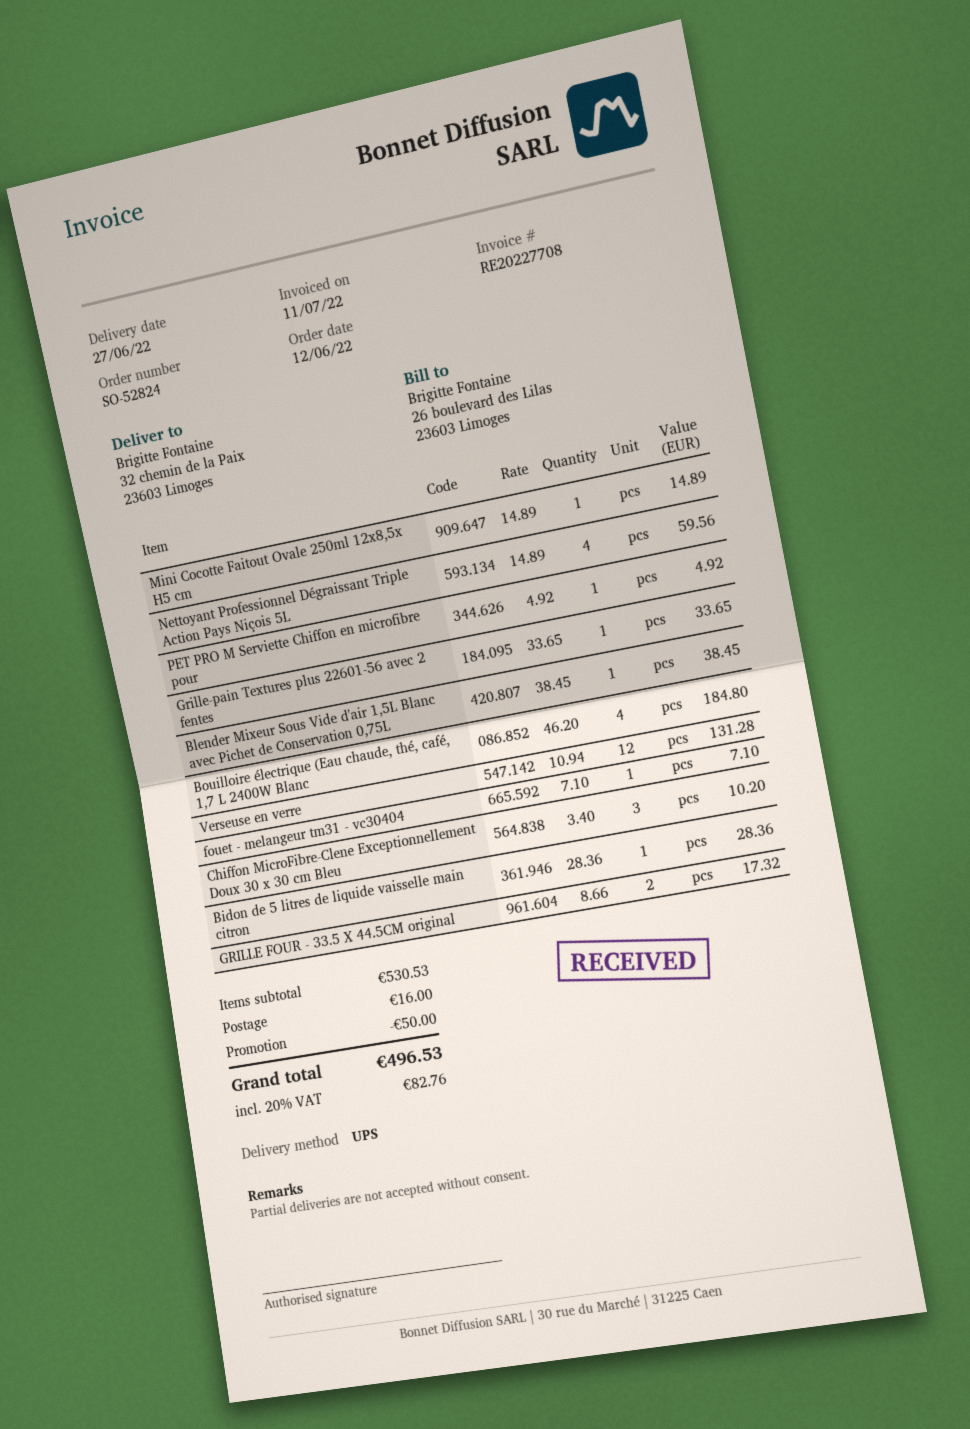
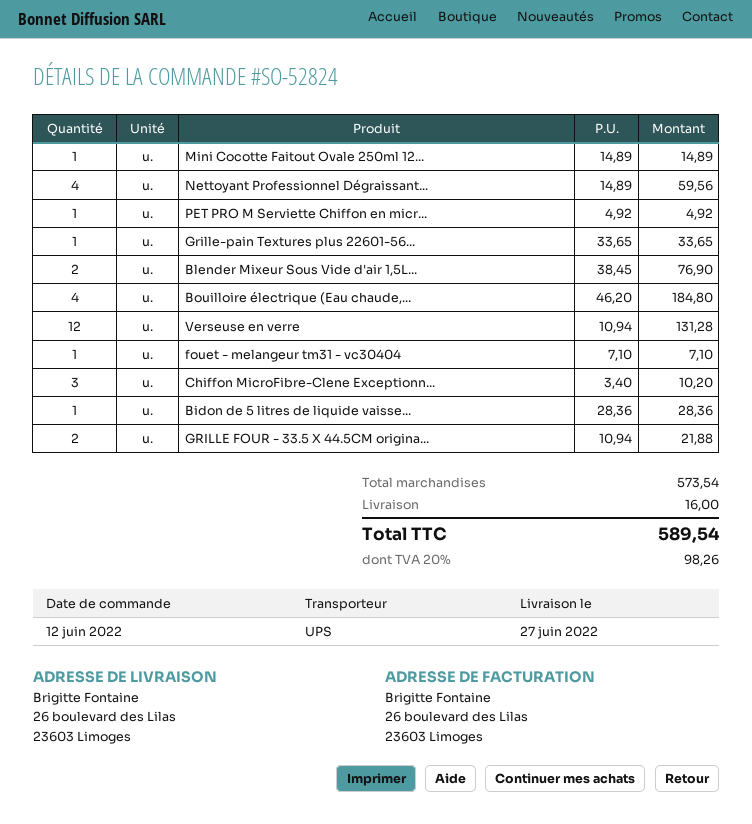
ship to: 32 chemin de la Paix, 23603 Limoges -> 26 boulevard des Lilas, 23603 Limoges
Blender Mixeur Sous Vide d'air 1,5L Blanc avec Pichet de Conservation 0,75L: 1 x 38.45 = 38.45 -> 2 x 38.45 = 76.90
GRILLE FOUR - 33.5 X 44.5CM original: 2 x 8.66 = 17.32 -> 2 x 10.94 = 21.88
subtotal: 530.53 -> 573.54
discount: 50.00 -> none
tax: 20% = 82.76 -> 20% = 98.26
total: 496.53 -> 589.54

